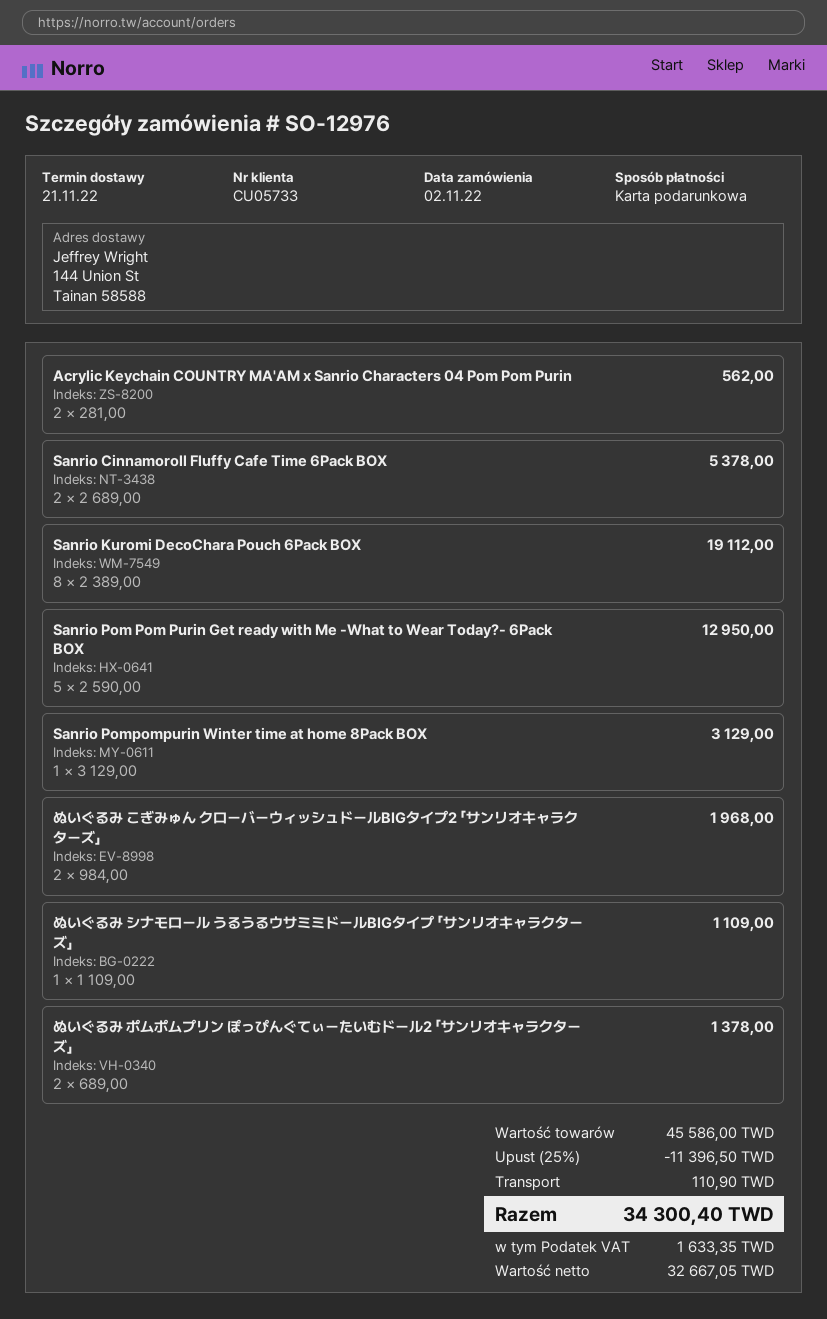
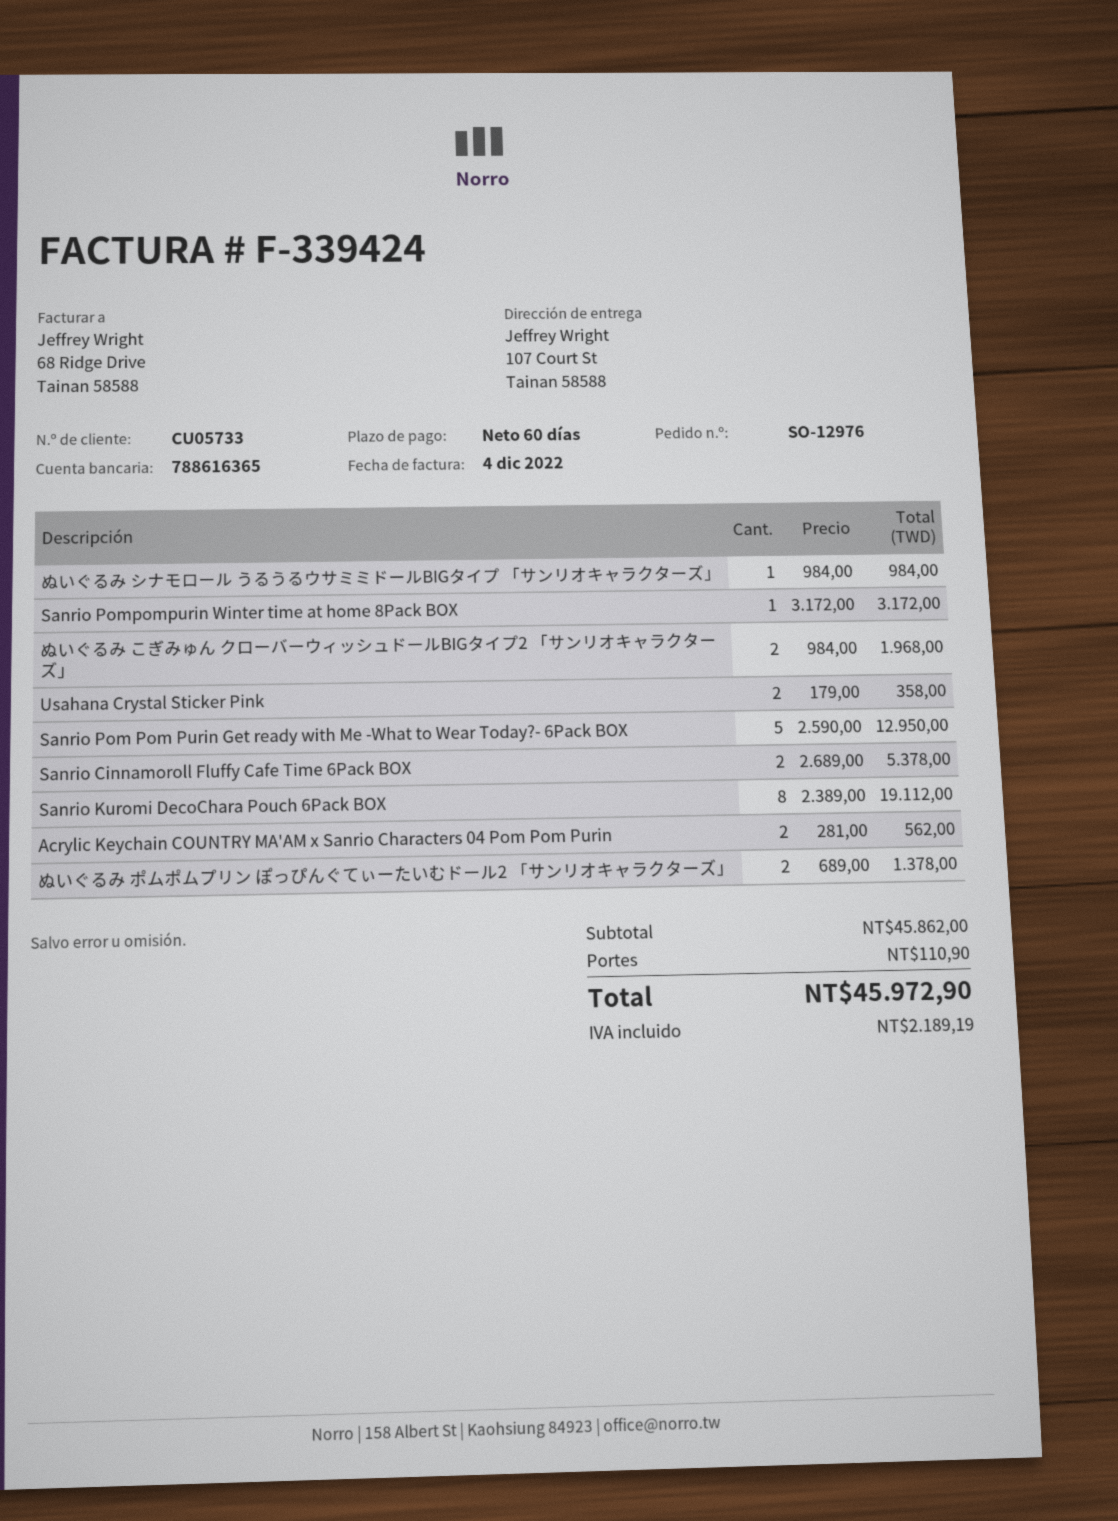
ship to: 144 Union St, Tainan 58588 -> 107 Court St, Tainan 58588
Sanrio Pompompurin Winter time at home 8Pack BOX: 1 x 3129.00 = 3129.00 -> 1 x 3172.00 = 3172.00
ぬいぐるみ シナモロール うるうるウサミミドールBIGタイプ 「サンリオキャラクターズ」: 1 x 1109.00 = 1109.00 -> 1 x 984.00 = 984.00
Usahana Crystal Sticker Pink: none -> 2 x 179.00 = 358.00
subtotal: 45586.00 -> 45862.00
discount: 25% = 11396.50 -> none
tax: 1633.35 -> 2189.19
total: 34300.40 -> 45972.90

